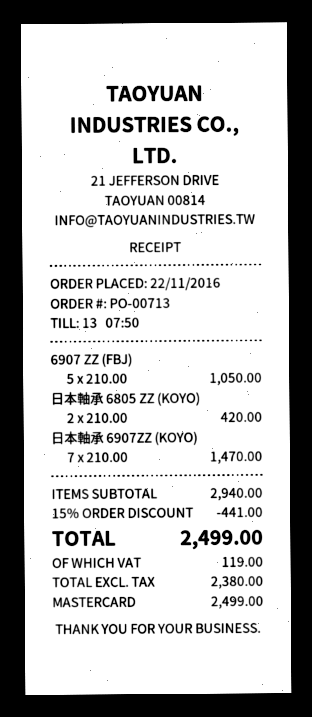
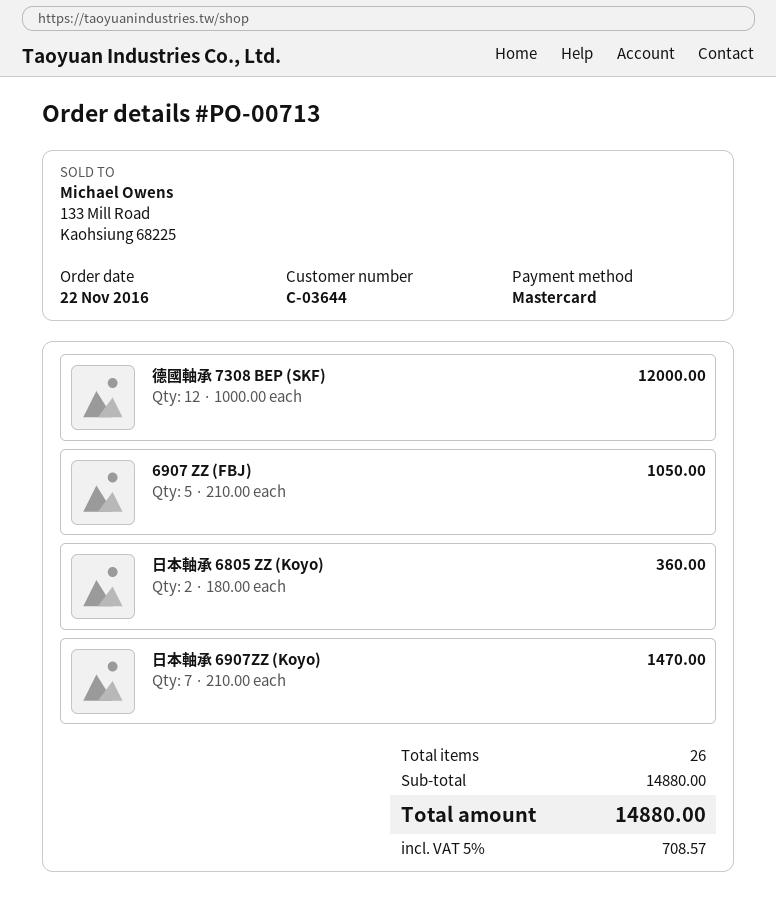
日本軸承 6805 ZZ (KOYO): 2 x 210.00 = 420.00 -> 2 x 180.00 = 360.00
德國軸承 7308 BEP (SKF): none -> 12 x 1000.00 = 12000.00
subtotal: 2940.00 -> 14880.00
discount: 15% = 441.00 -> none
tax: 119.00 -> 708.57
total: 2499.00 -> 14880.00

